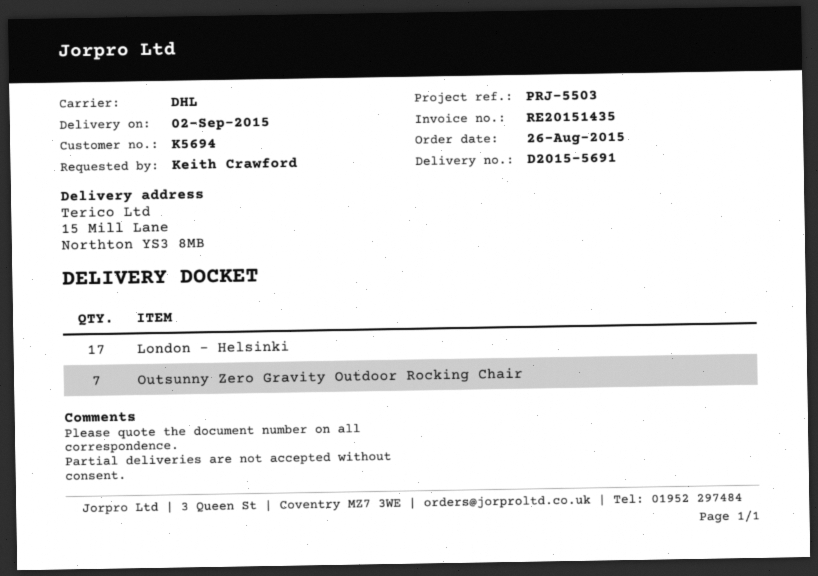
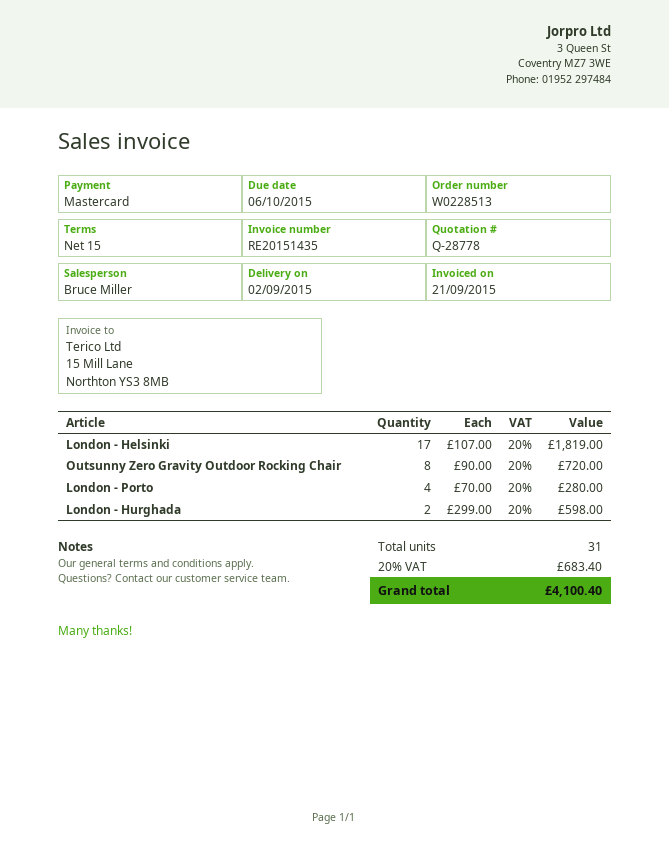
Outsunny Zero Gravity Outdoor Rocking Chair: 7 -> 8
London - Porto: none -> 4
London - Hurghada: none -> 2

